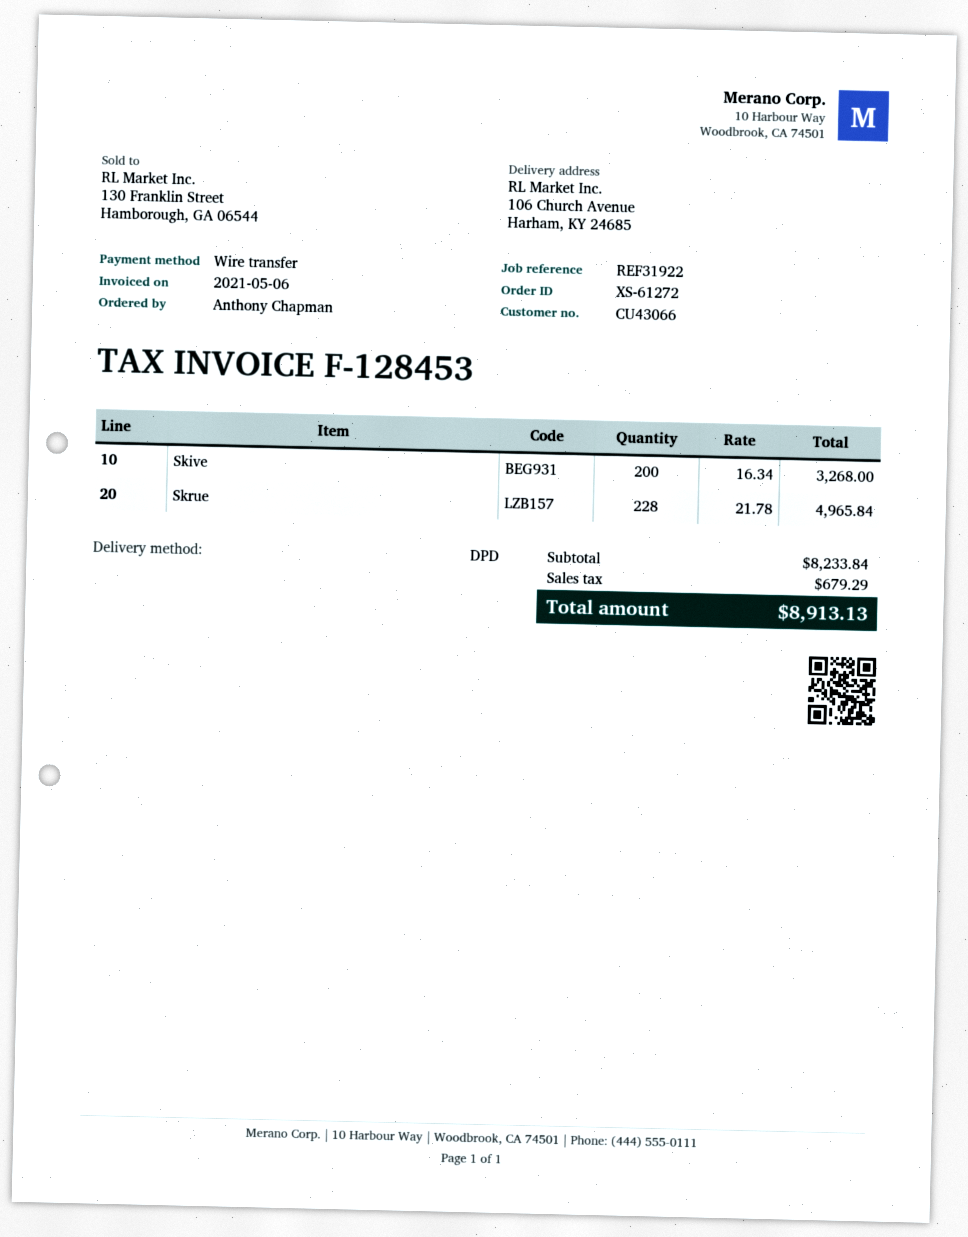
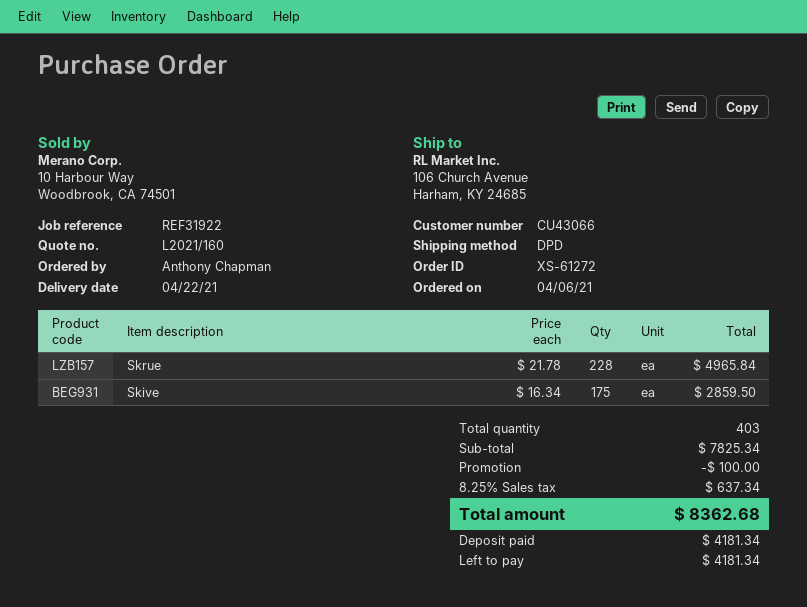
Skive: 200 x 16.34 = 3268.00 -> 175 x 16.34 = 2859.50
subtotal: 8233.84 -> 7825.34
discount: none -> 100.00
tax: 679.29 -> 637.34
total: 8913.13 -> 8362.68

